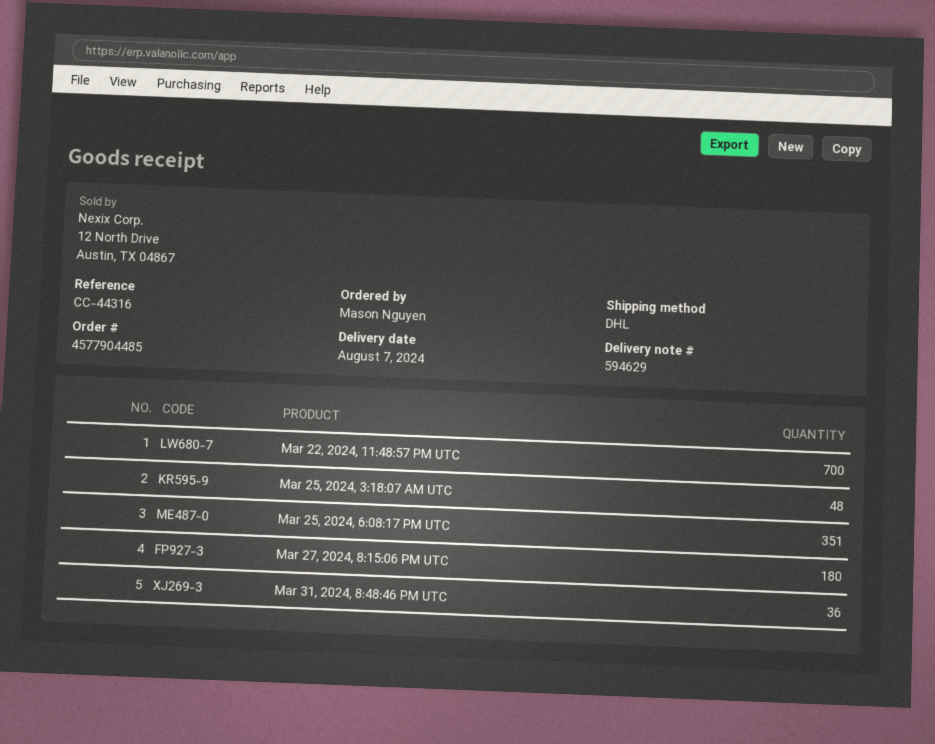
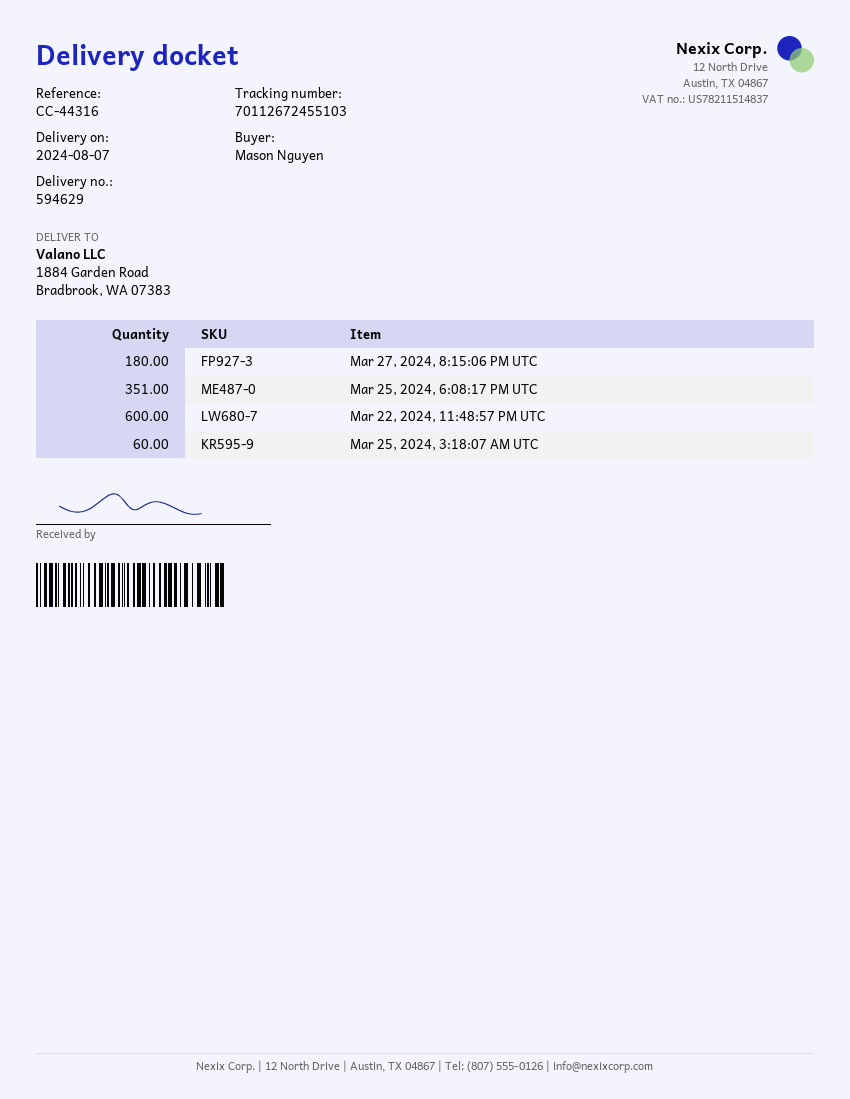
Mar 22, 2024, 11:48:57 PM UTC: 700 -> 600
Mar 25, 2024, 3:18:07 AM UTC: 48 -> 60
Mar 31, 2024, 8:48:46 PM UTC: 36 -> none

